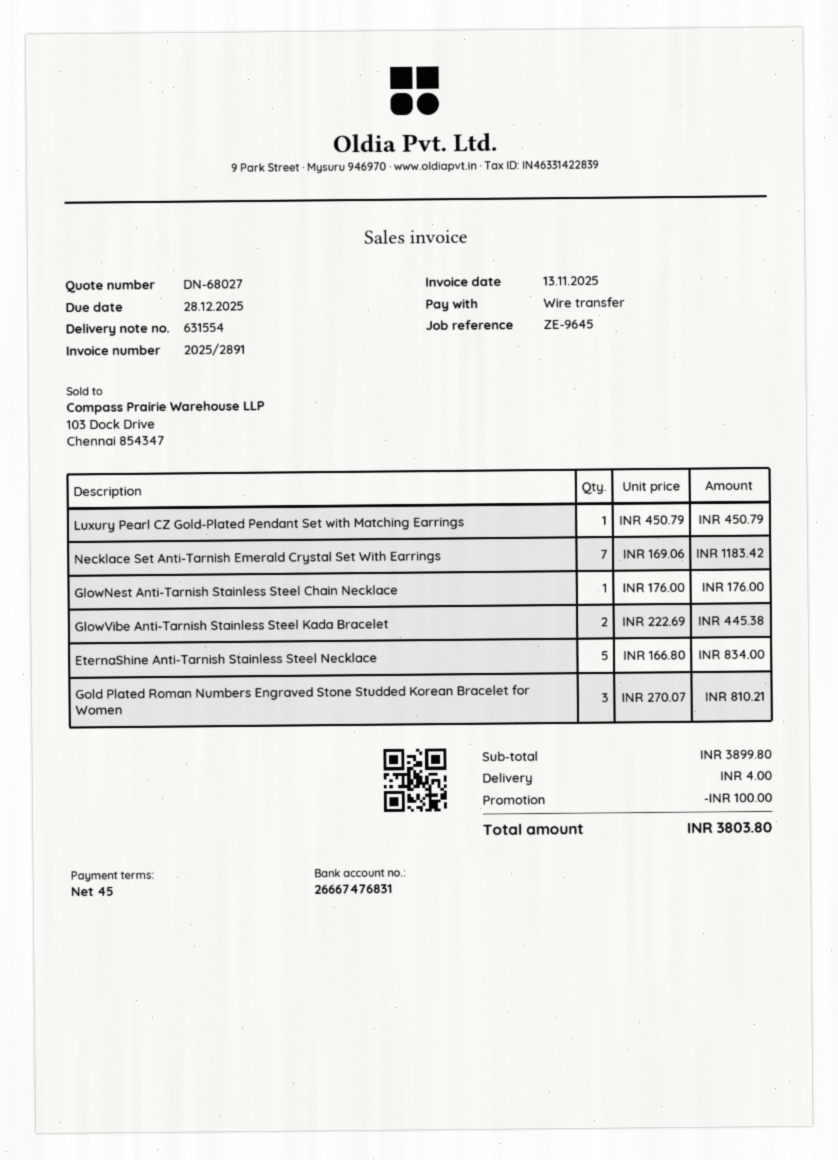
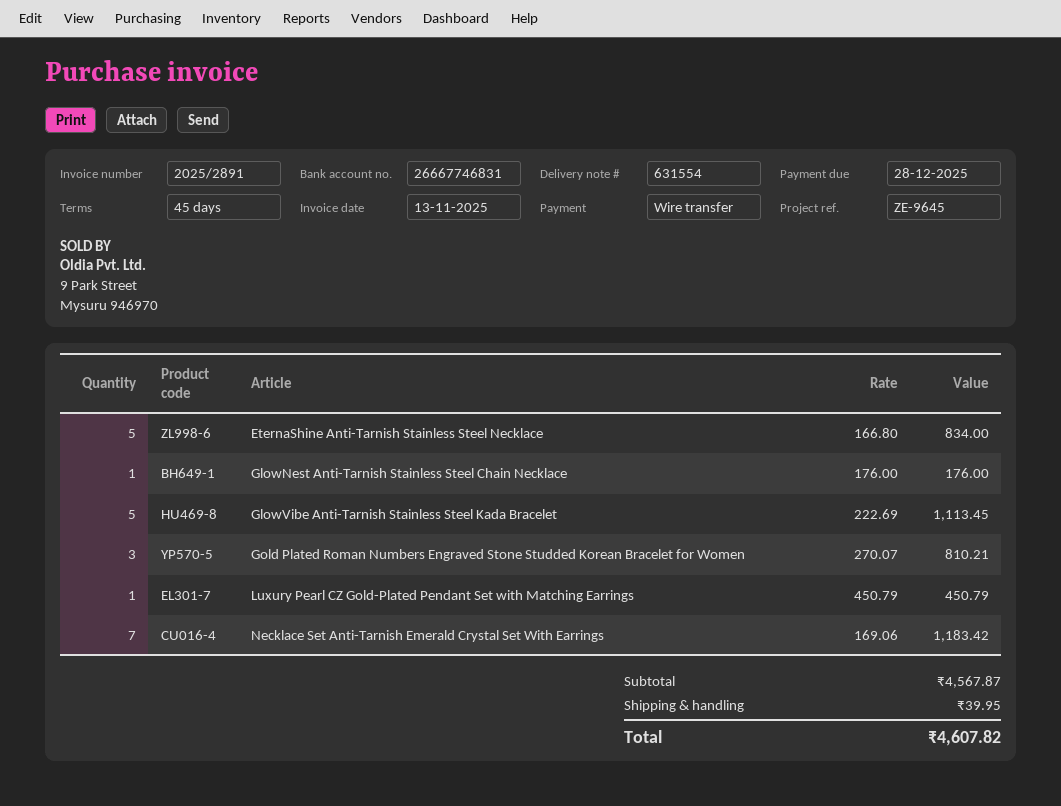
bank account: 26667476831 -> 26667746831
GlowVibe Anti-Tarnish Stainless Steel Kada Bracelet: 2 x 222.69 = 445.38 -> 5 x 222.69 = 1113.45
subtotal: 3899.80 -> 4567.87
discount: 100.00 -> none
shipping: 4.00 -> 39.95
total: 3803.80 -> 4607.82

